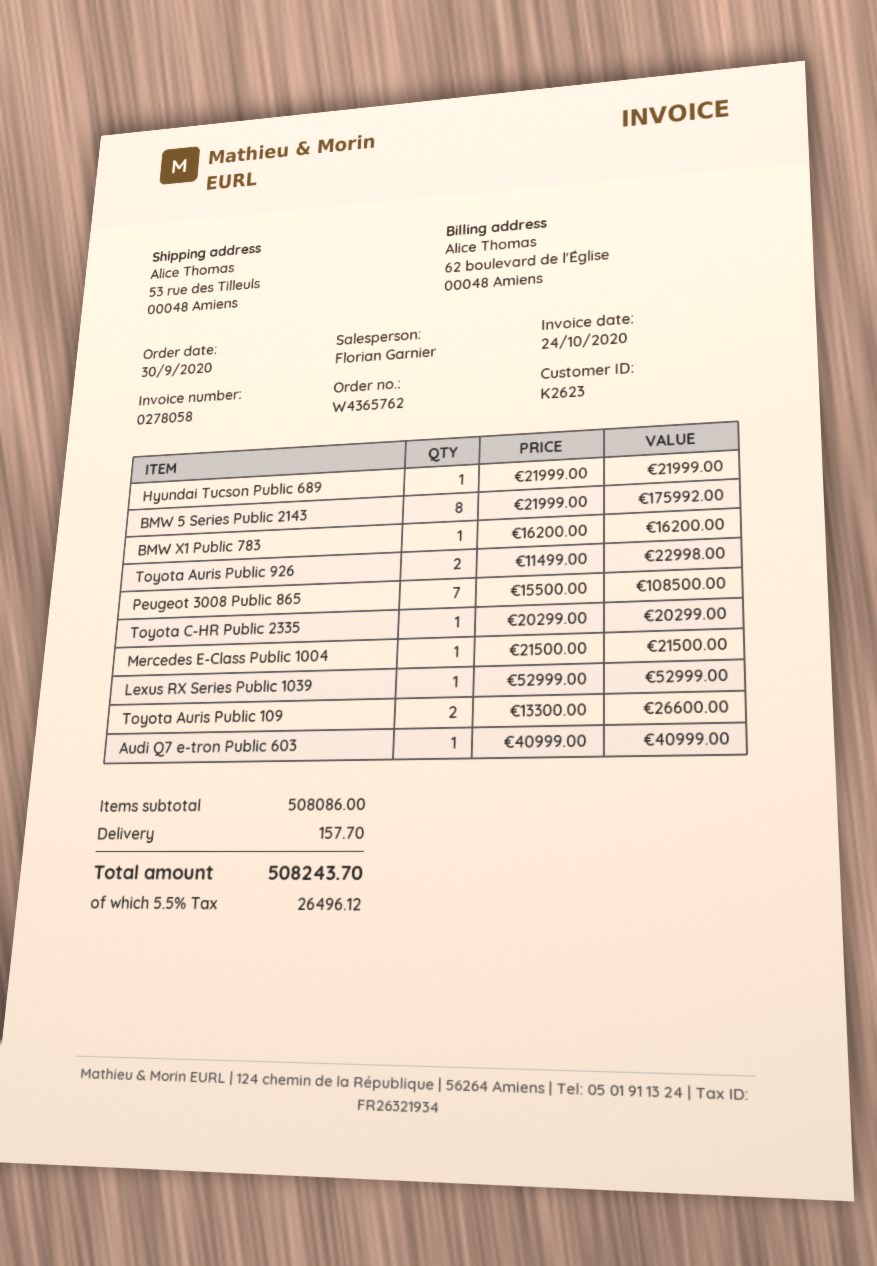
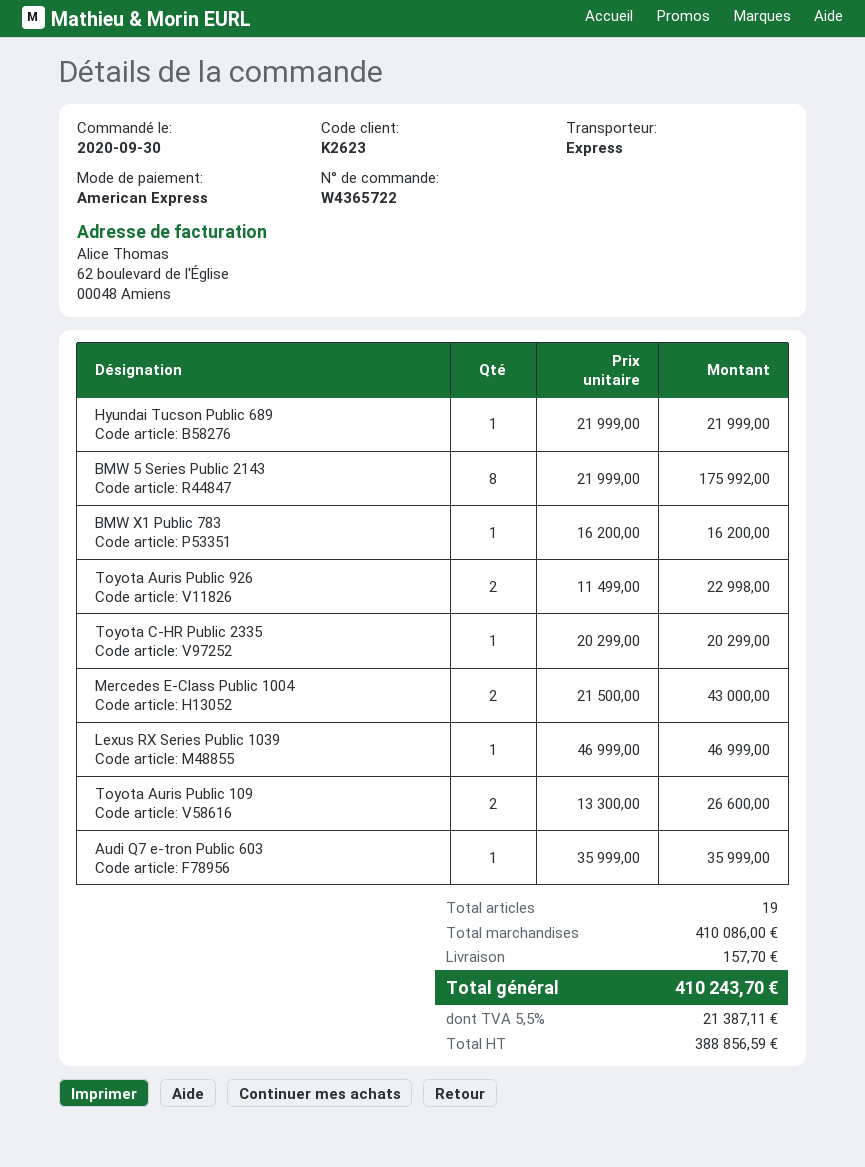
order number: W4365762 -> W4365722
Peugeot 3008 Public 865: 7 x 15500.00 = 108500.00 -> none
Mercedes E-Class Public 1004: 1 x 21500.00 = 21500.00 -> 2 x 21500.00 = 43000.00
Lexus RX Series Public 1039: 1 x 52999.00 = 52999.00 -> 1 x 46999.00 = 46999.00
Audi Q7 e-tron Public 603: 1 x 40999.00 = 40999.00 -> 1 x 35999.00 = 35999.00
subtotal: 508086.00 -> 410086.00
tax: 5.5% = 26496.12 -> 5.5% = 21387.11
total: 508243.70 -> 410243.70

